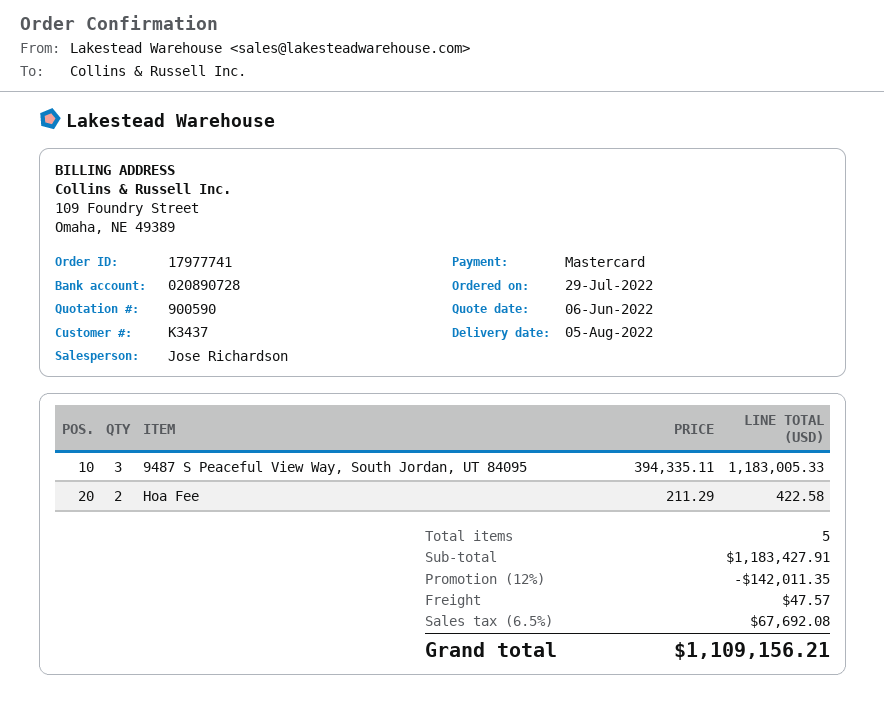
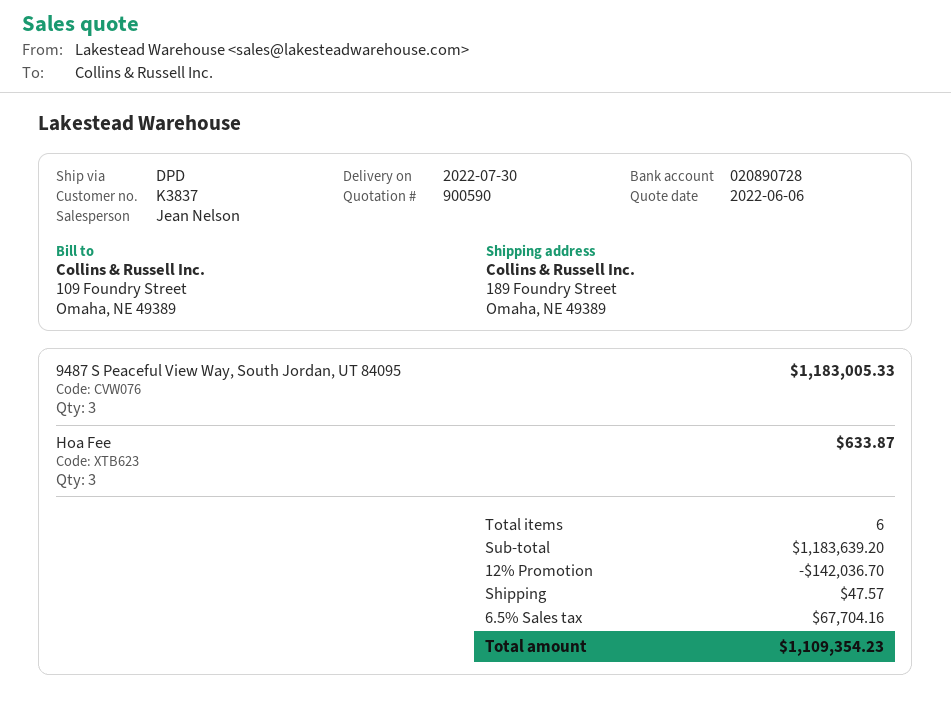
delivery date: 2022-08-05 -> 2022-07-30
customer number: K3437 -> K3837
sales rep: Jose Richardson -> Jean Nelson
Hoa Fee: 2 for 422.58 -> 3 for 633.87
total quantity: 5 -> 6
subtotal: 1183427.91 -> 1183639.20
discount: 12% = 142011.35 -> 12% = 142036.70
tax: 6.5% = 67692.08 -> 6.5% = 67704.16
total: 1109156.21 -> 1109354.23

